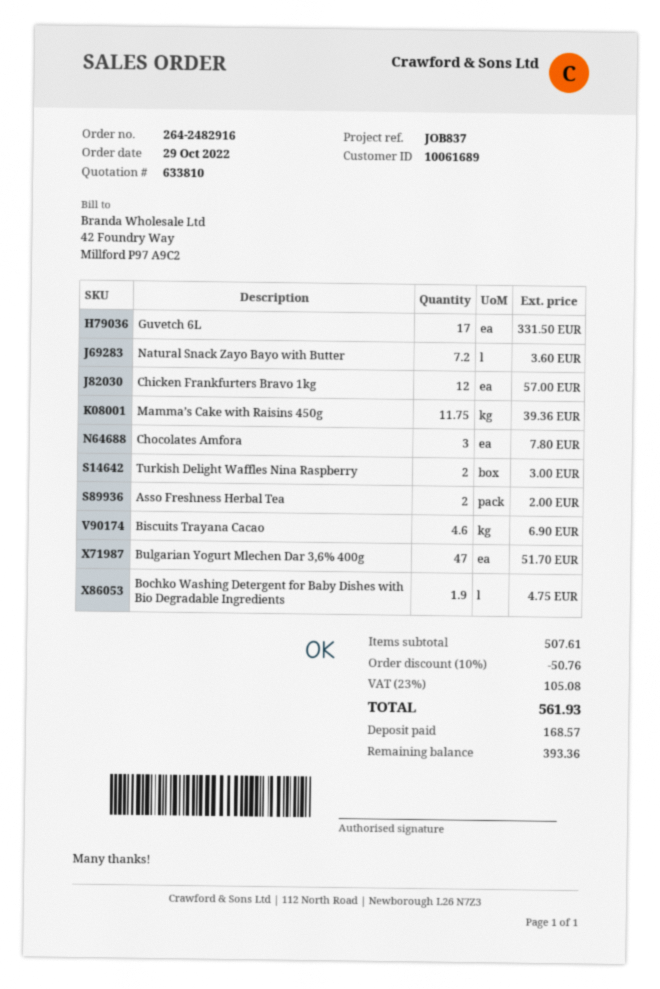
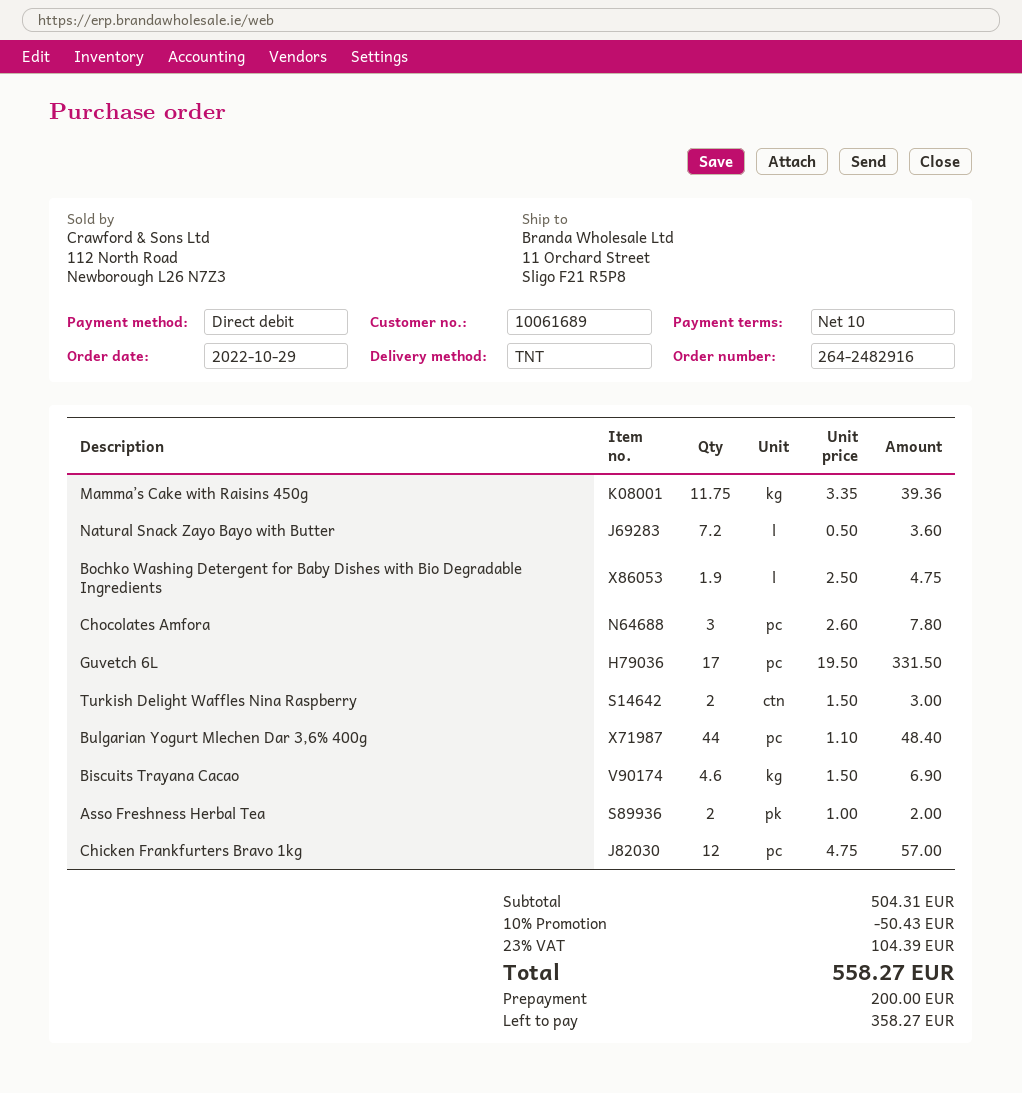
Bulgarian Yogurt Mlechen Dar 3,6% 400g: 47 for 51.70 -> 44 for 48.40
subtotal: 507.61 -> 504.31
discount: 10% = 50.76 -> 10% = 50.43
tax: 23% = 105.08 -> 23% = 104.39
total: 561.93 -> 558.27
deposit: 168.57 -> 200.00
balance: 393.36 -> 358.27

